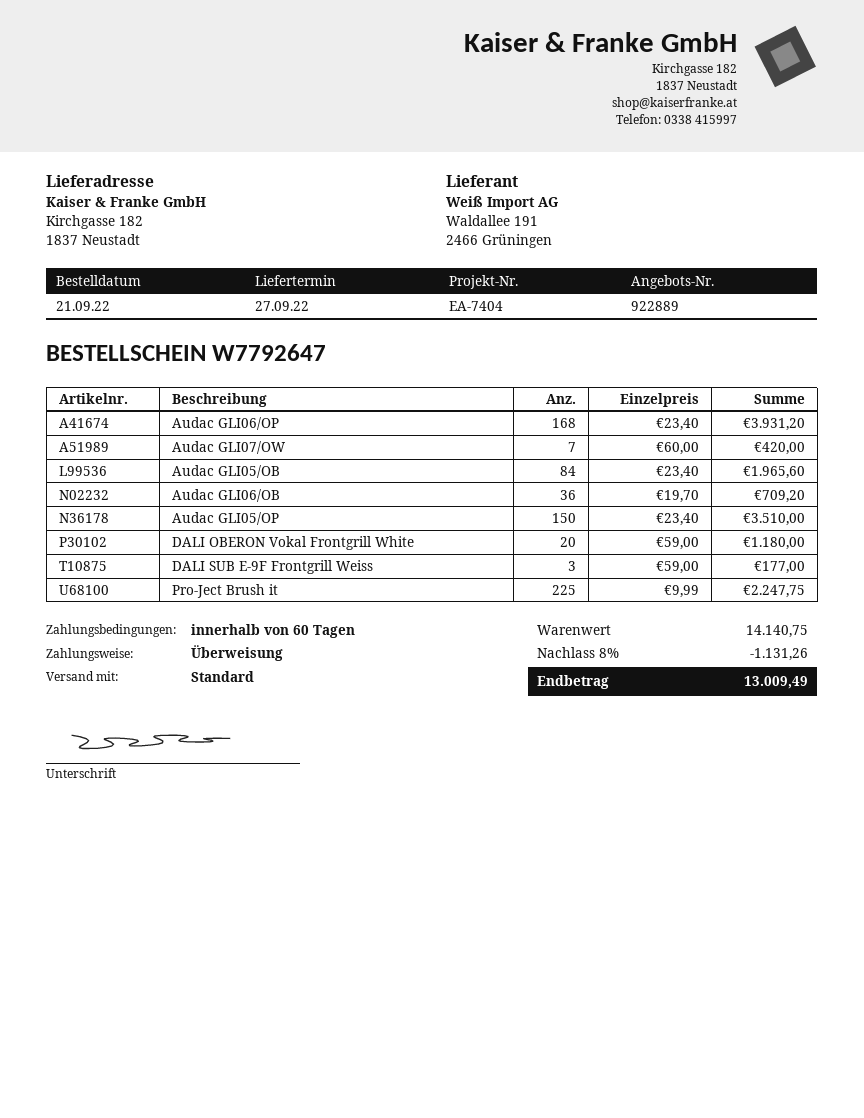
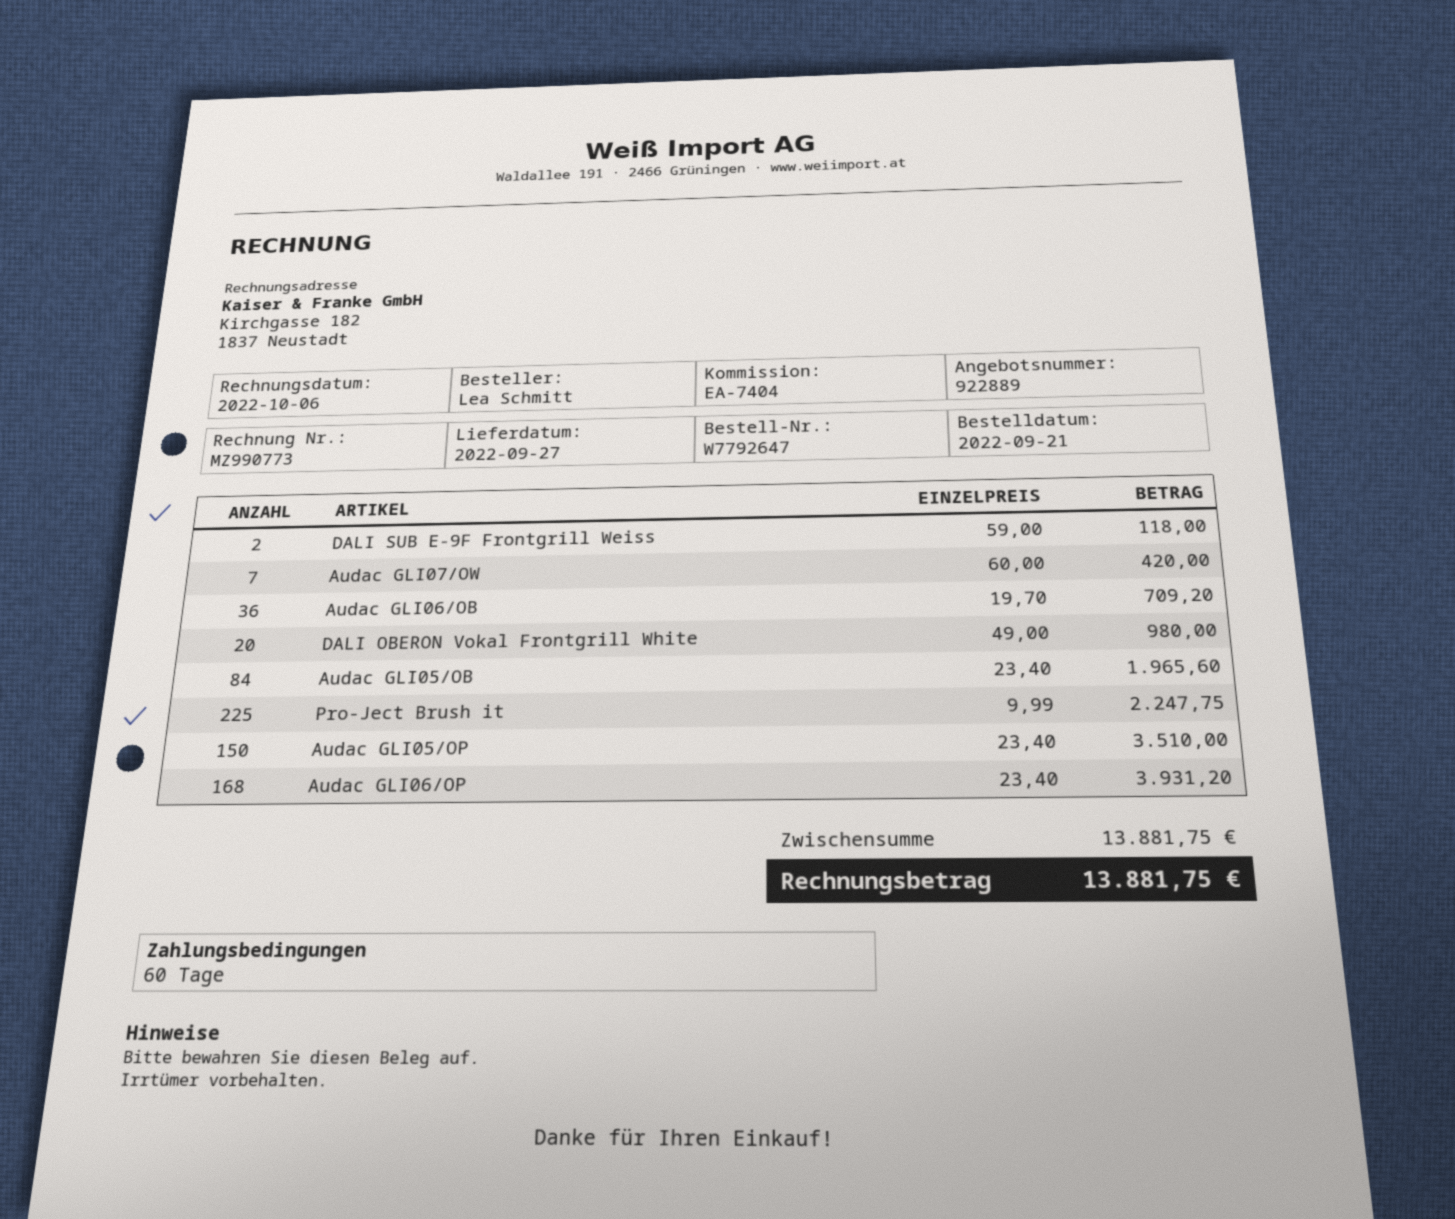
DALI OBERON Vokal Frontgrill White: 20 x 59.00 = 1180.00 -> 20 x 49.00 = 980.00
DALI SUB E-9F Frontgrill Weiss: 3 x 59.00 = 177.00 -> 2 x 59.00 = 118.00
subtotal: 14140.75 -> 13881.75
discount: 8% = 1131.26 -> none
total: 13009.49 -> 13881.75

